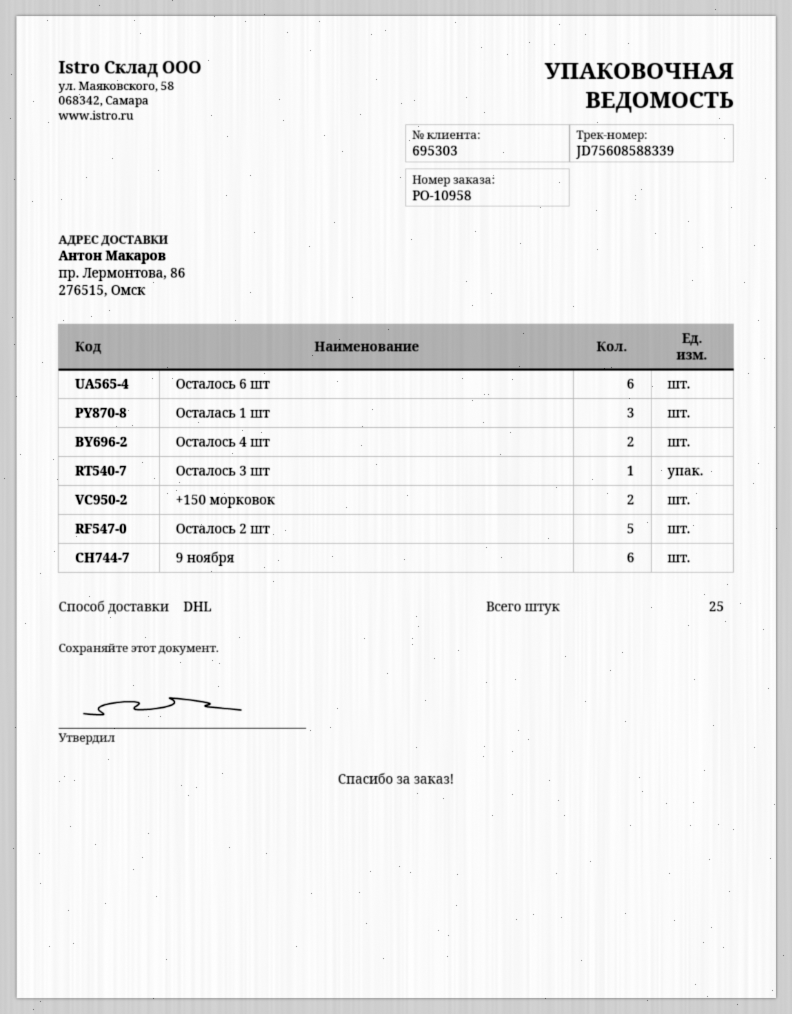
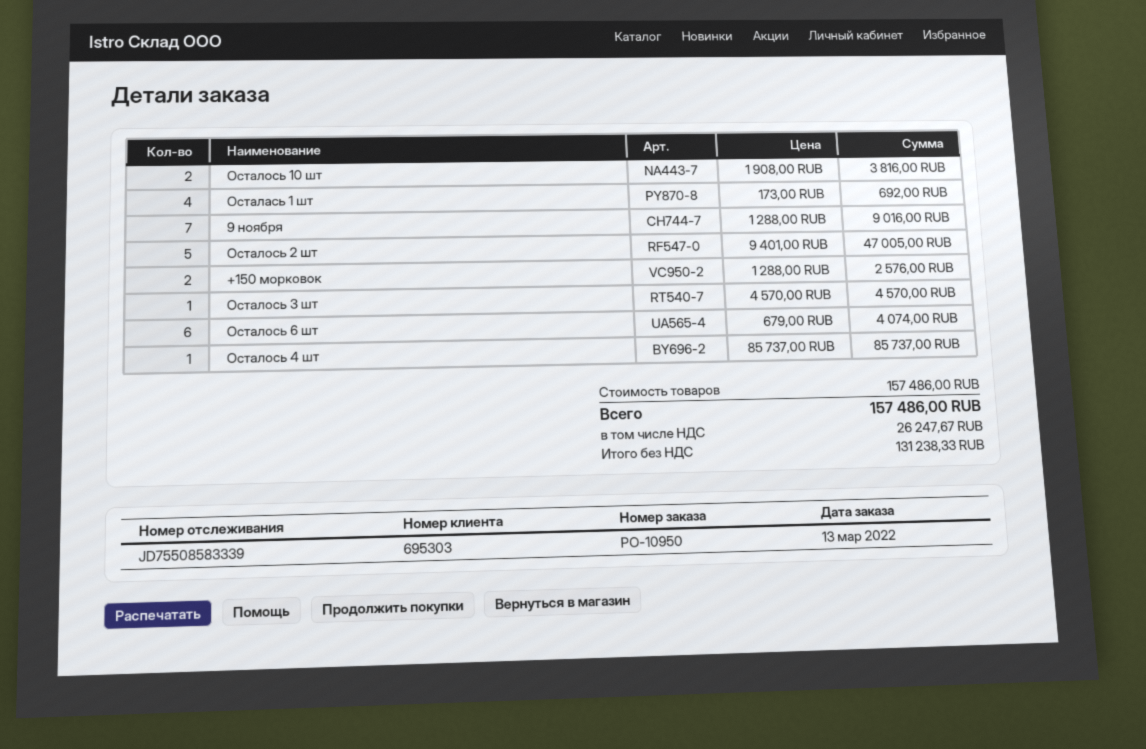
order number: PO-10958 -> PO-10950
tracking number: JD75608588339 -> JD75508583339
Осталась 1 шт: 3 -> 4
Осталось 4 шт: 2 -> 1
9 ноября: 6 -> 7
Осталось 10 шт: none -> 2

